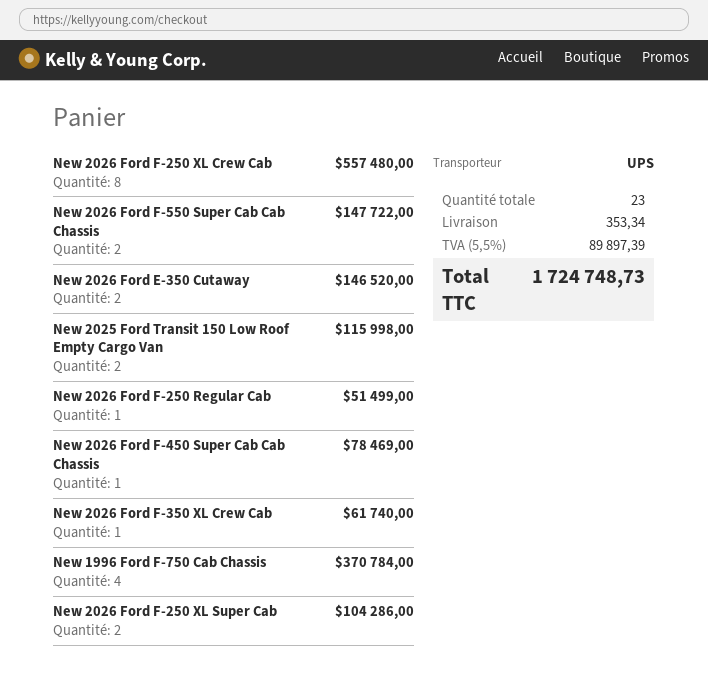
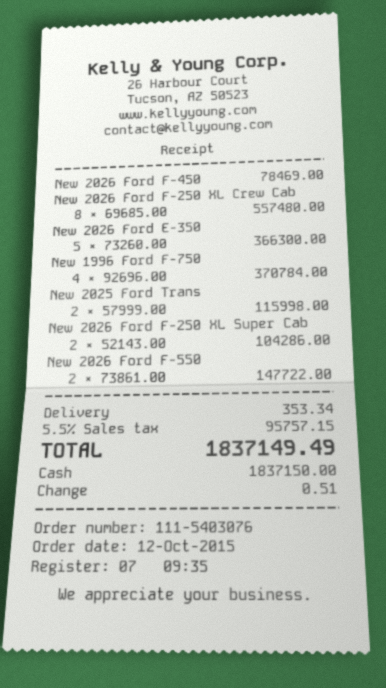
New 2026 Ford E-350 Cutaway: 2 for 146520.00 -> 5 for 366300.00
New 2026 Ford F-250 Regular Cab: 1 for 51499.00 -> none
New 2026 Ford F-350 XL Crew Cab: 1 for 61740.00 -> none
tax: 5.5% = 89897.39 -> 5.5% = 95757.15
total: 1724748.73 -> 1837149.49

